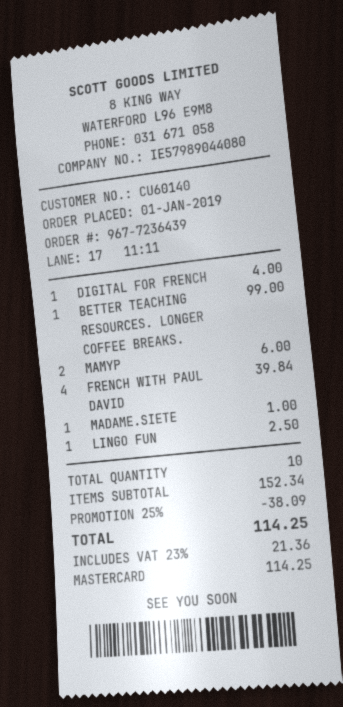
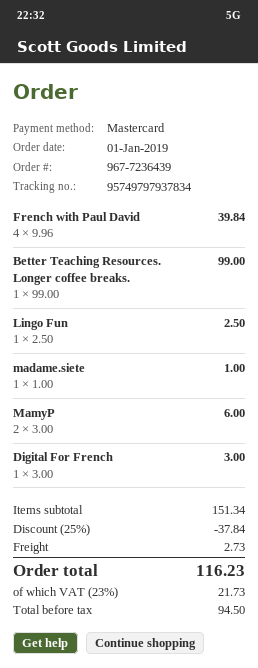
DIGITAL FOR FRENCH: 1 for 4.00 -> 1 for 3.00
subtotal: 152.34 -> 151.34
discount: 25% = 38.09 -> 25% = 37.84
shipping: none -> 2.73
tax: 23% = 21.36 -> 23% = 21.73
total: 114.25 -> 116.23

